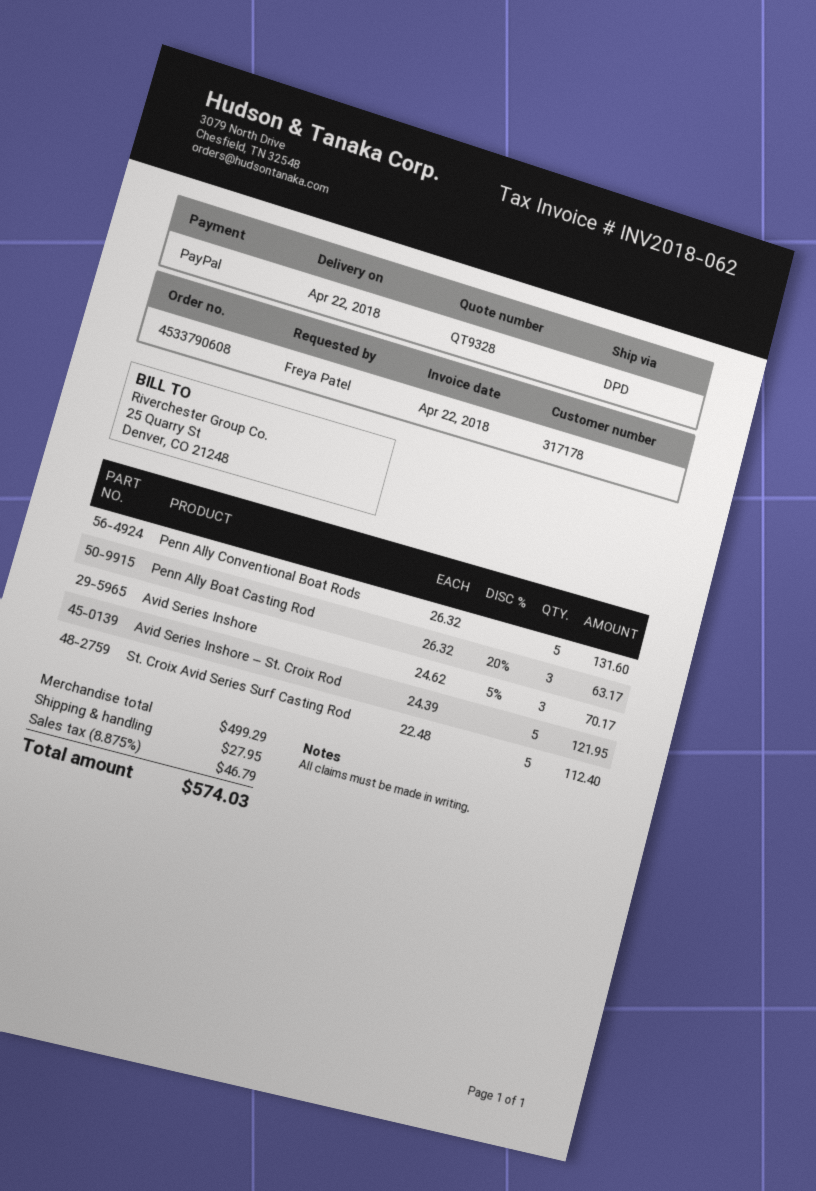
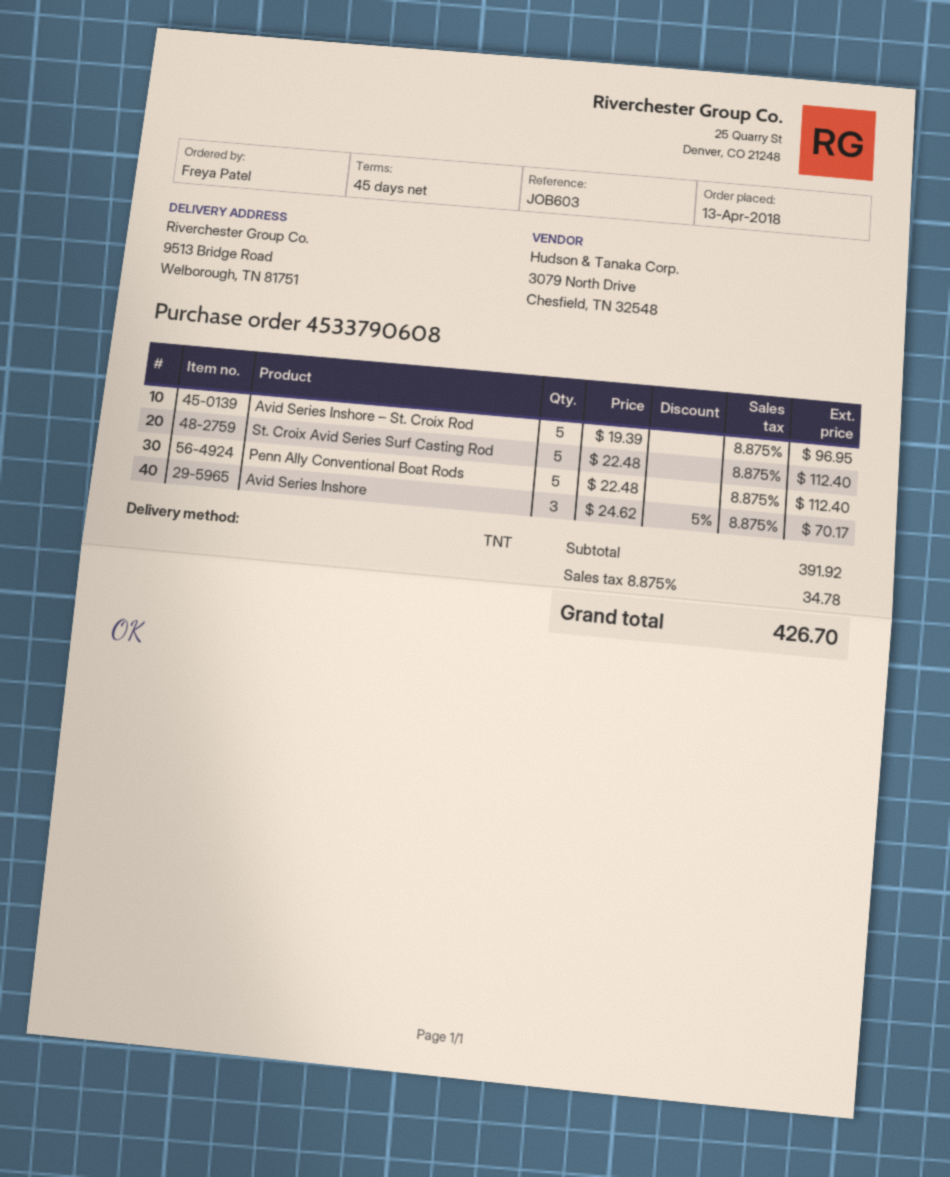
shipping method: DPD -> TNT
Penn Ally Conventional Boat Rods: 5 x 26.32 = 131.60 -> 5 x 22.48 = 112.40
Penn Ally Boat Casting Rod: 3 x 26.32 - 20% = 63.17 -> none
Avid Series Inshore – St. Croix Rod: 5 x 24.39 = 121.95 -> 5 x 19.39 = 96.95
subtotal: 499.29 -> 391.92
shipping: 27.95 -> none
tax: 8.875% = 46.79 -> 8.875% = 34.78
total: 574.03 -> 426.70

